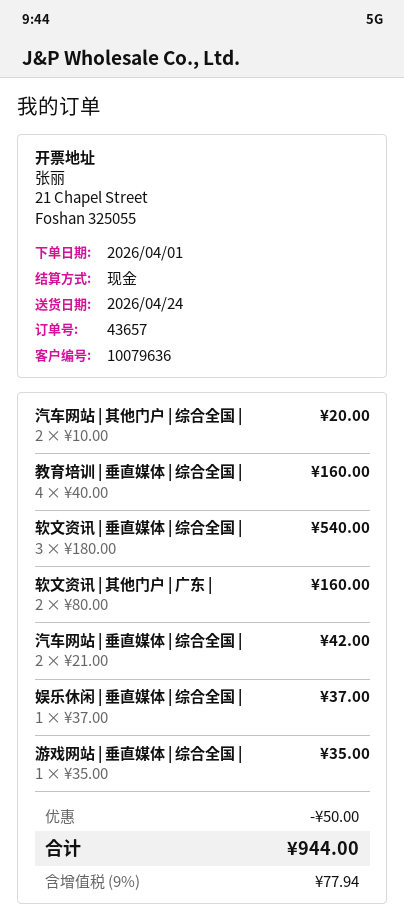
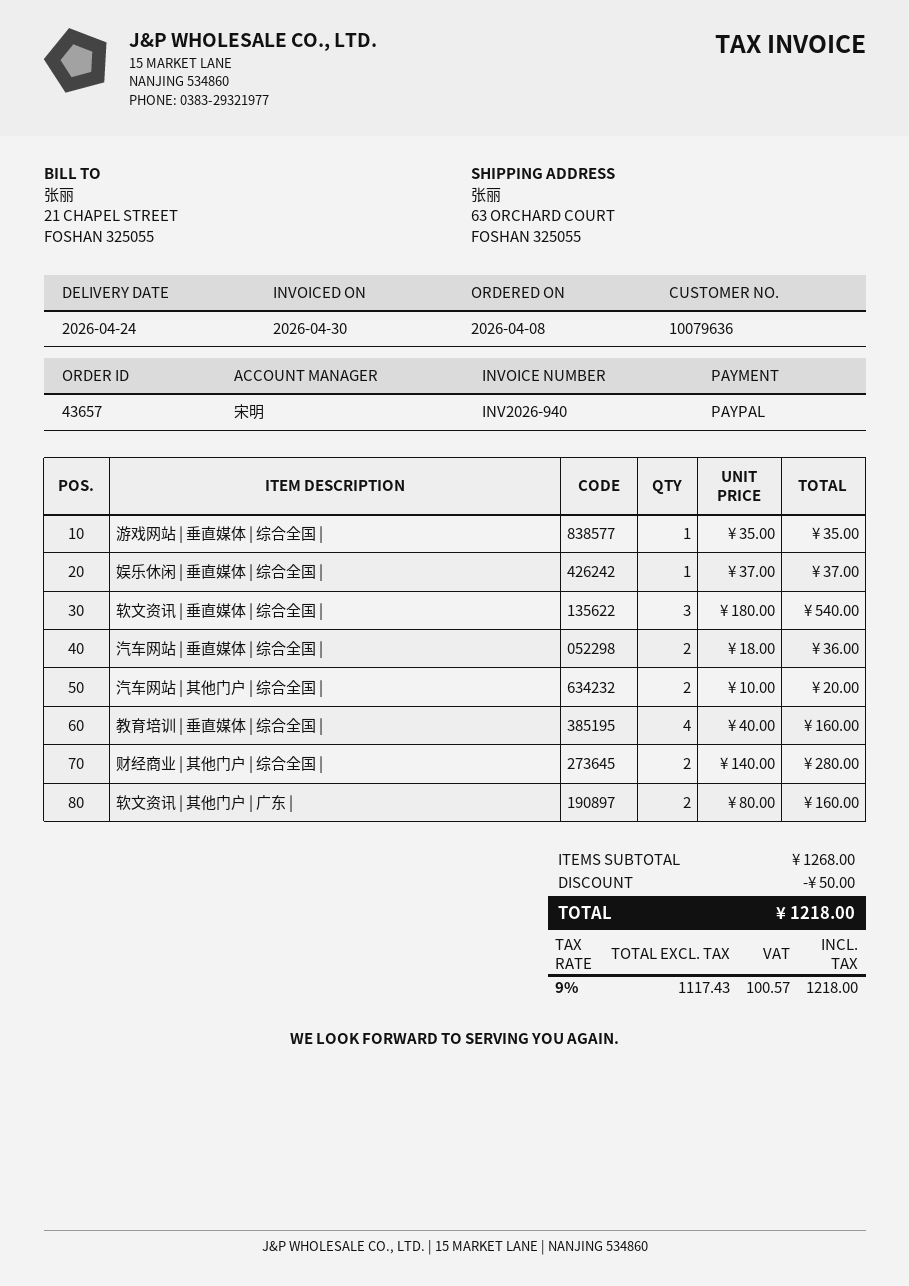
order date: 2026-04-01 -> 2026-04-08
payment method: cash -> PayPal
汽车网站 | 垂直媒体 | 综合全国 |: 2 x 21.00 = 42.00 -> 2 x 18.00 = 36.00
财经商业 | 其他门户 | 综合全国 |: none -> 2 x 140.00 = 280.00
tax: 9% = 77.94 -> 9% = 100.57
total: 944.00 -> 1218.00

